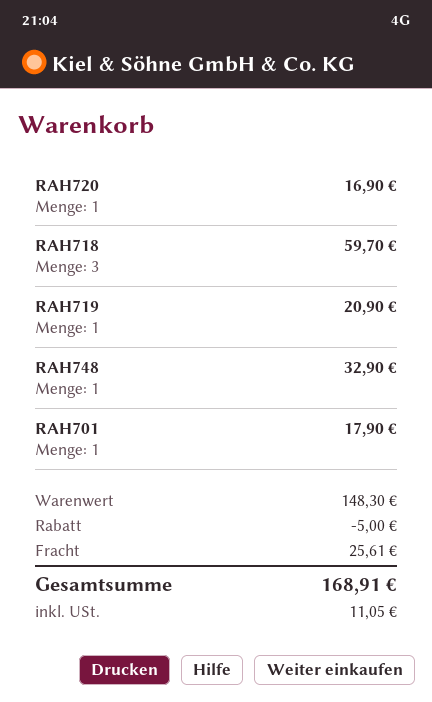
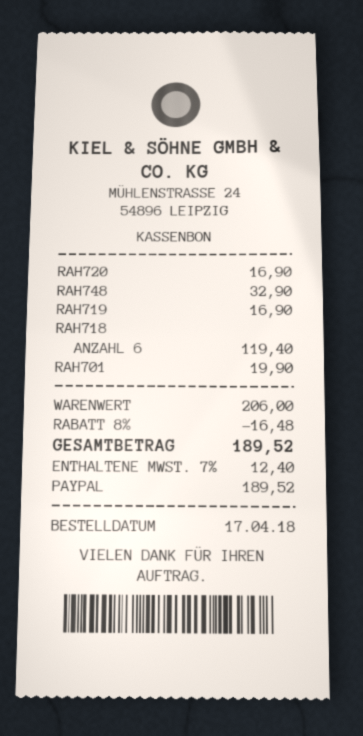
RAH718: 3 for 59.70 -> 6 for 119.40
RAH719: 1 for 20.90 -> 1 for 16.90
RAH701: 1 for 17.90 -> 1 for 19.90
subtotal: 148.30 -> 206.00
discount: 5.00 -> 16.48
shipping: 25.61 -> none
tax: 11.05 -> 12.40
total: 168.91 -> 189.52

